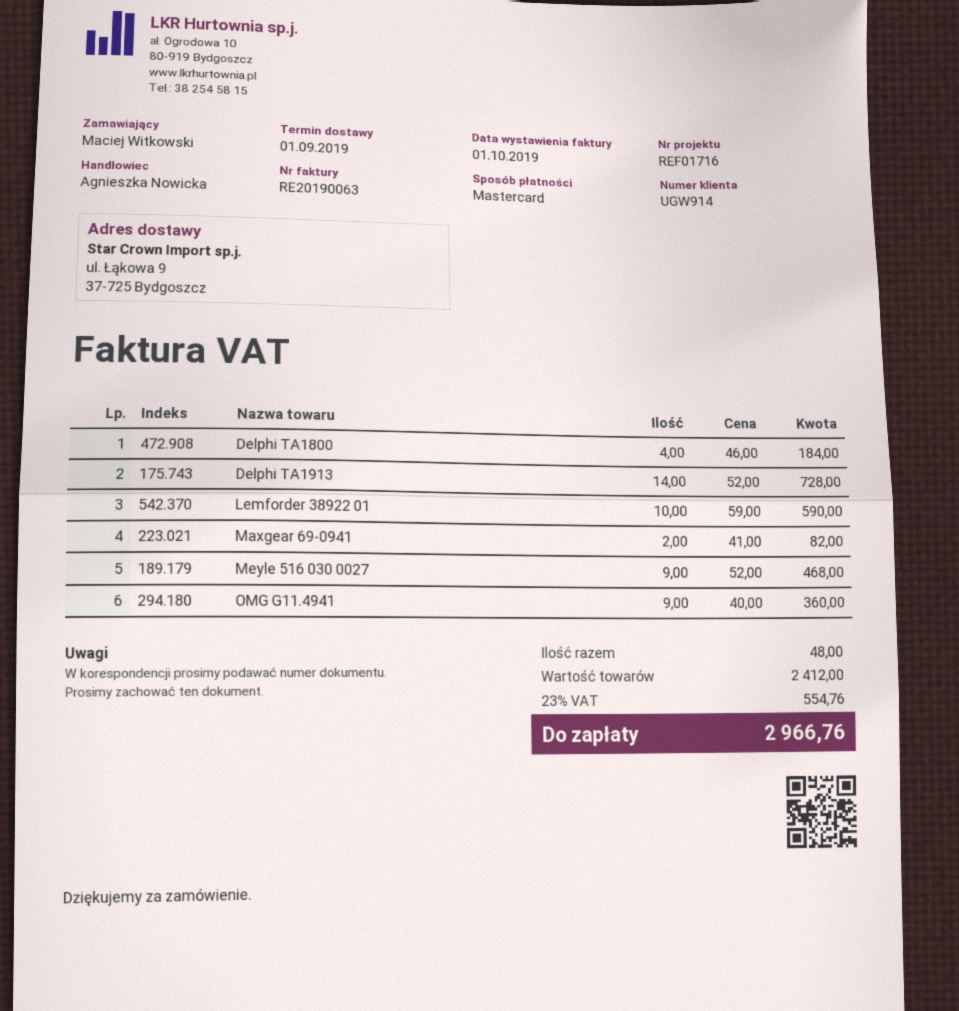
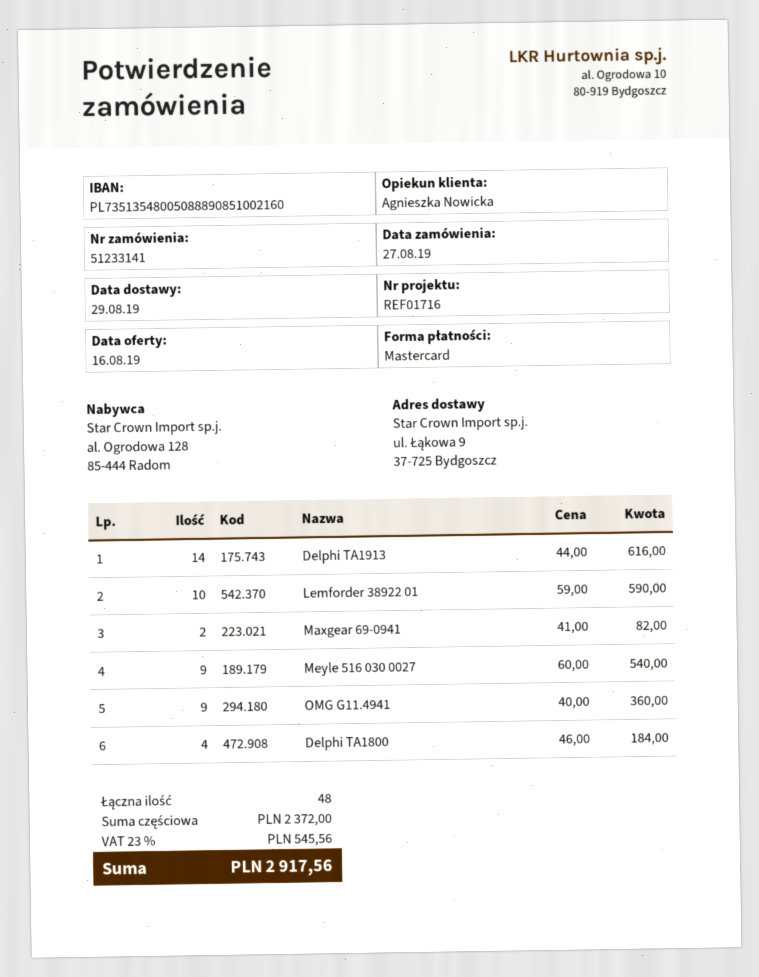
delivery date: 2019-09-01 -> 2019-08-29
Delphi TA1913: 14 x 52.00 = 728.00 -> 14 x 44.00 = 616.00
Meyle 516 030 0027: 9 x 52.00 = 468.00 -> 9 x 60.00 = 540.00
subtotal: 2412.00 -> 2372.00
tax: 23% = 554.76 -> 23% = 545.56
total: 2966.76 -> 2917.56

